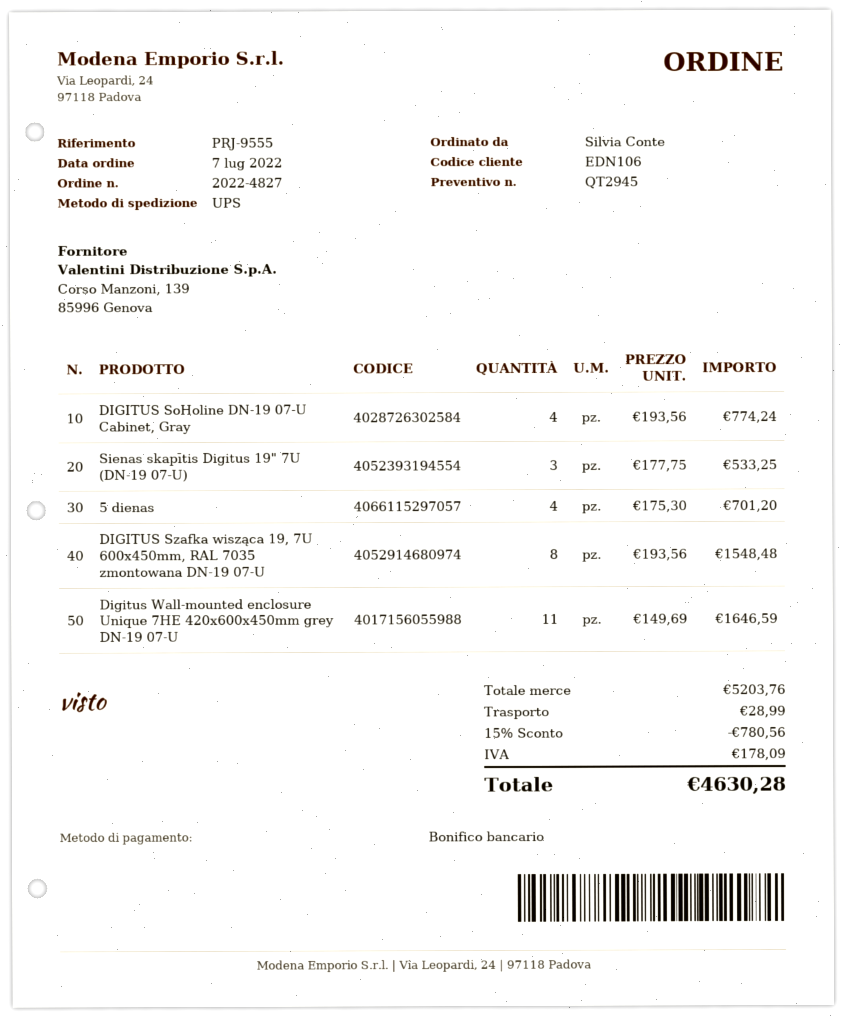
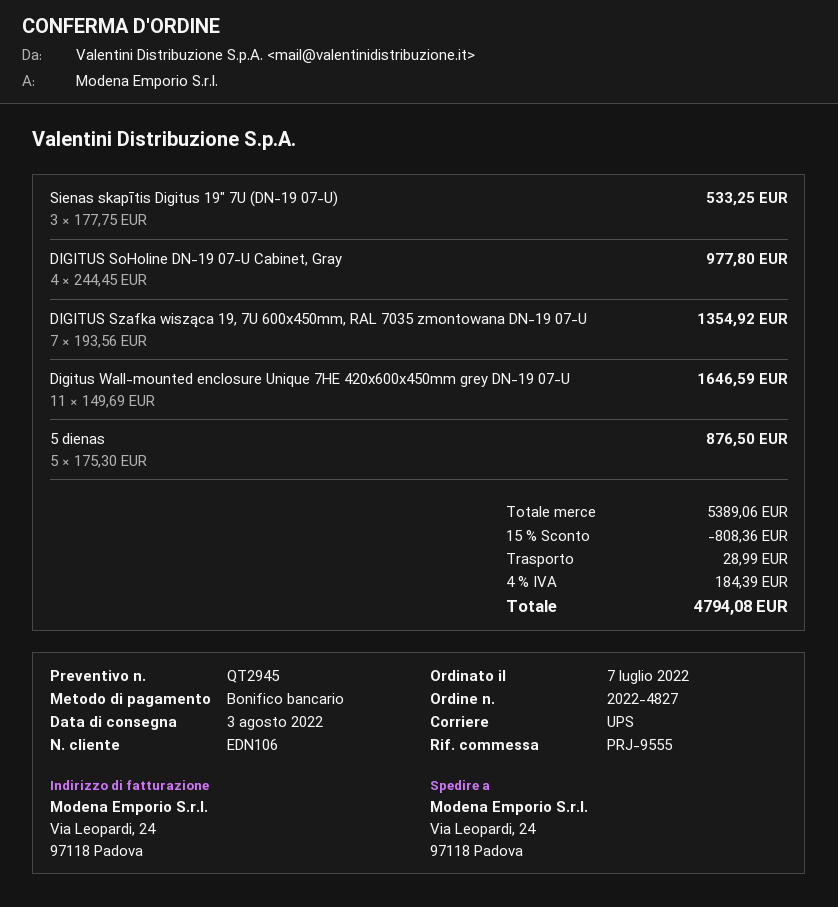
DIGITUS SoHoline DN-19 07-U Cabinet, Gray: 4 x 193.56 = 774.24 -> 4 x 244.45 = 977.80
5 dienas: 4 x 175.30 = 701.20 -> 5 x 175.30 = 876.50
DIGITUS Szafka wisząca 19, 7U 600x450mm, RAL 7035 zmontowana DN-19 07-U: 8 x 193.56 = 1548.48 -> 7 x 193.56 = 1354.92
subtotal: 5203.76 -> 5389.06
discount: 15% = 780.56 -> 15% = 808.36
tax: 178.09 -> 184.39
total: 4630.28 -> 4794.08

